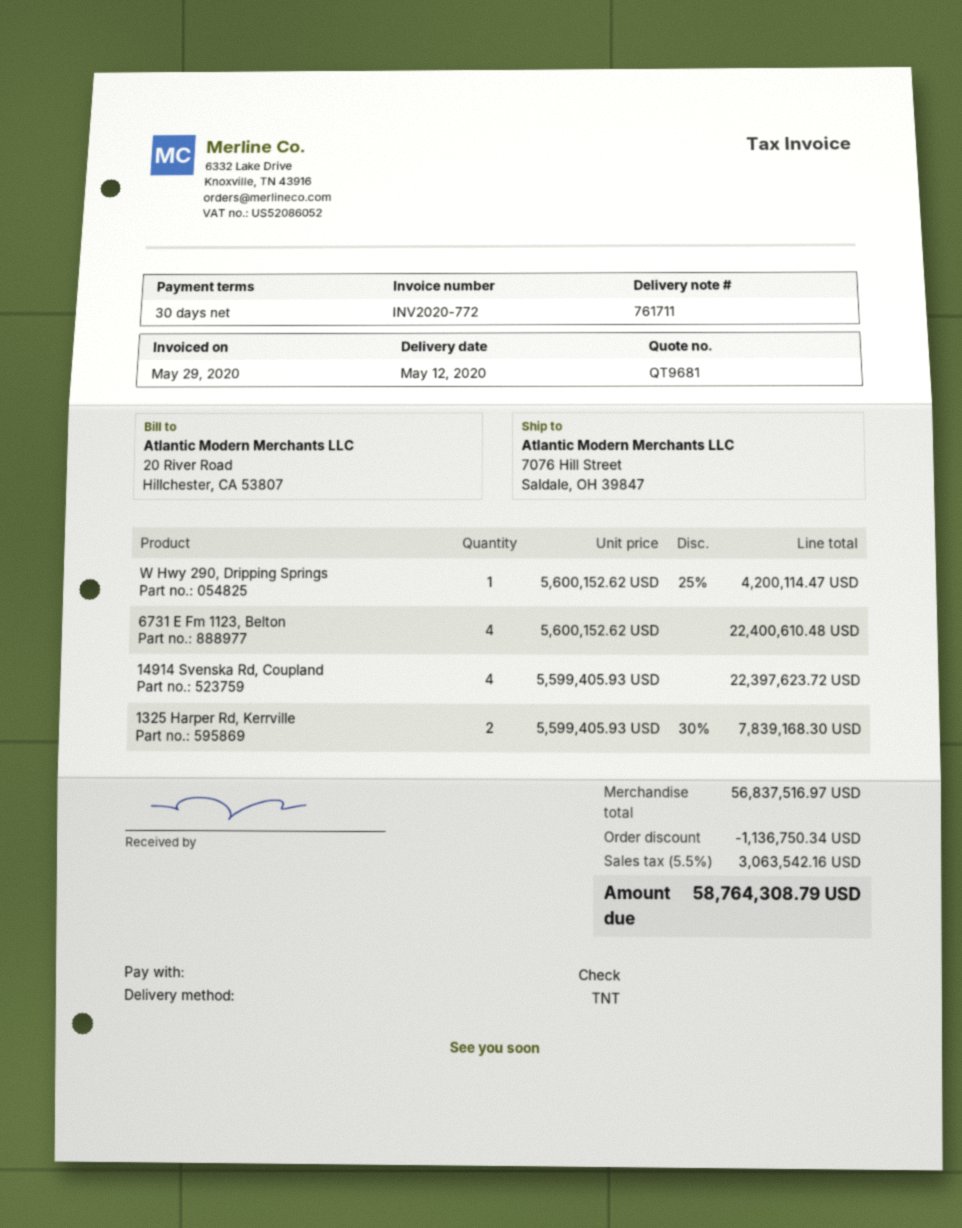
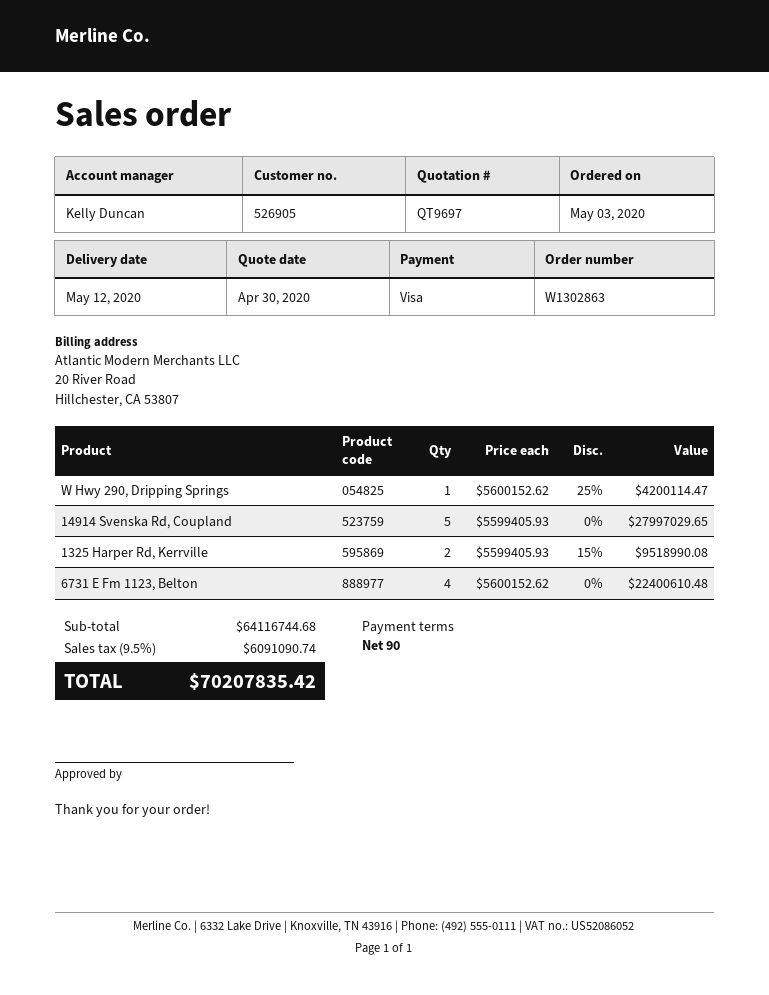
quote number: QT9681 -> QT9697
payment terms: 30 days -> 90 days
payment method: cheque -> Visa
14914 Svenska Rd, Coupland: 4 x 5599405.93 = 22397623.72 -> 5 x 5599405.93 = 27997029.65
1325 Harper Rd, Kerrville: 2 x 5599405.93 - 30% = 7839168.30 -> 2 x 5599405.93 - 15% = 9518990.08
subtotal: 56837516.97 -> 64116744.68
discount: 1136750.34 -> none
tax: 5.5% = 3063542.16 -> 9.5% = 6091090.74
total: 58764308.79 -> 70207835.42

